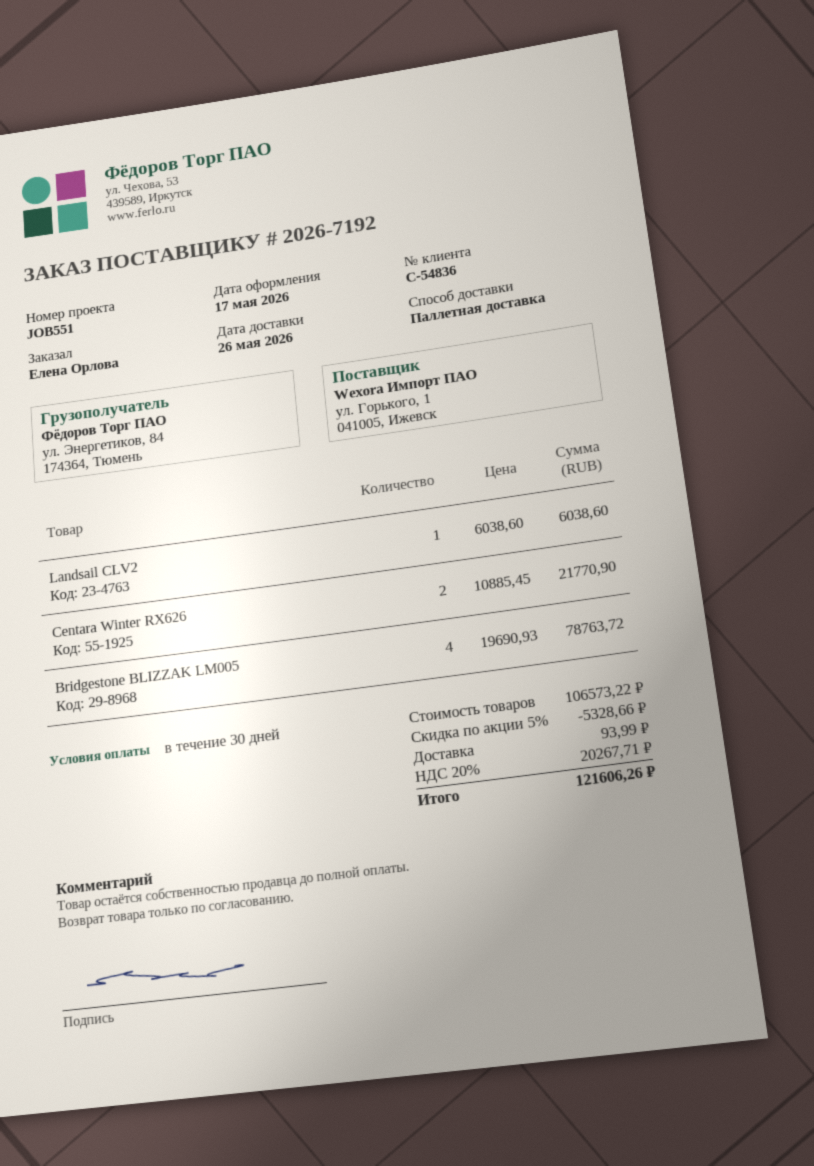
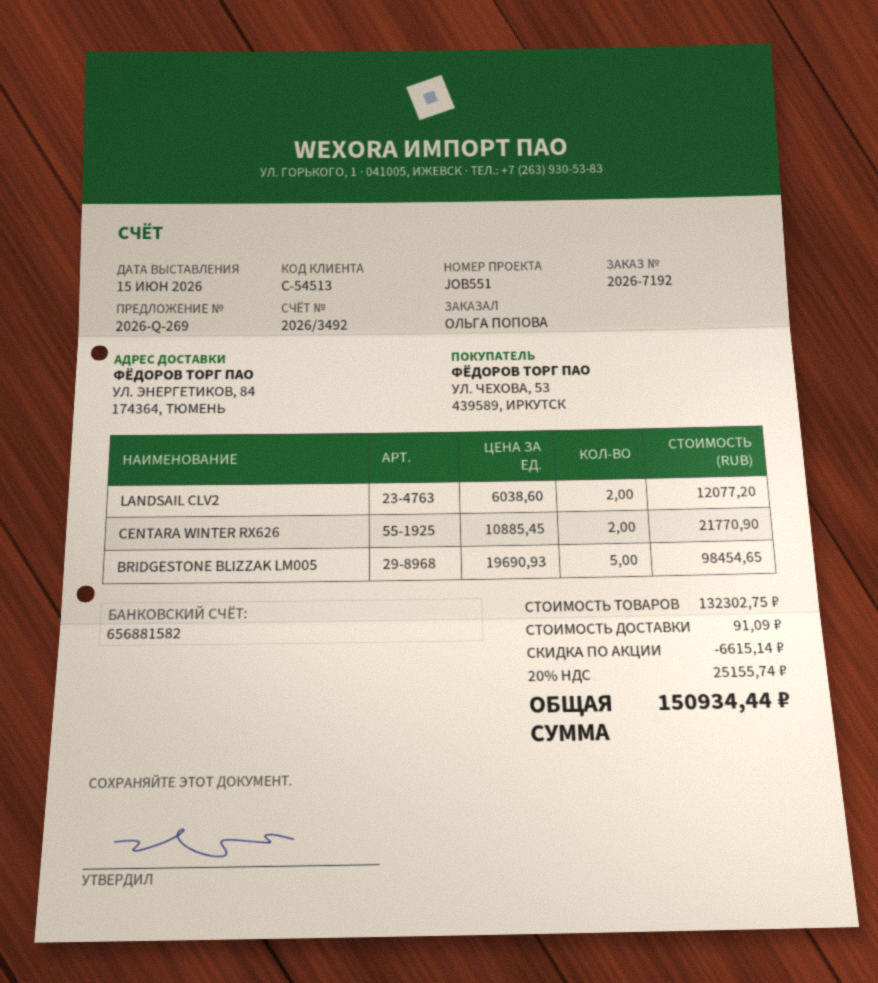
customer number: C-54836 -> C-54513
ordered by: Елена Орлова -> ОЛЬГА ПОПОВА
Landsail CLV2: 1 x 6038.60 = 6038.60 -> 2 x 6038.60 = 12077.20
Bridgestone BLIZZAK LM005: 4 x 19690.93 = 78763.72 -> 5 x 19690.93 = 98454.65
subtotal: 106573.22 -> 132302.75
discount: 5328.66 -> 6615.14
shipping: 93.99 -> 91.09
tax: 20% = 20267.71 -> 20% = 25155.74
total: 121606.26 -> 150934.44

